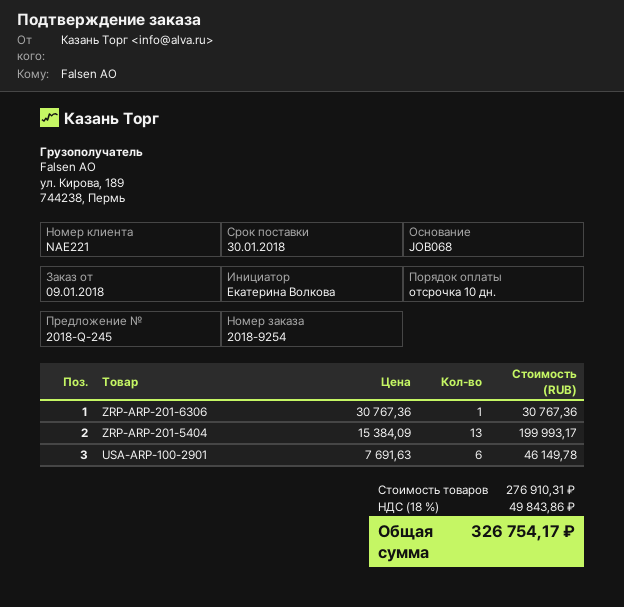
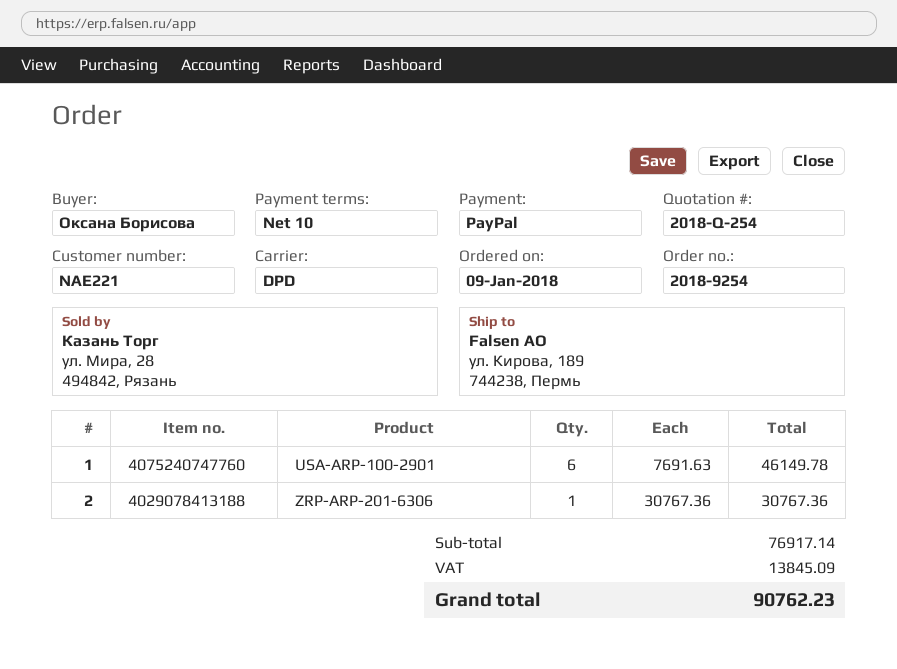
quote number: 2018-Q-245 -> 2018-Q-254
ordered by: Екатерина Волкова -> Оксана Борисова
ZRP-ARP-201-5404: 13 x 15384.09 = 199993.17 -> none
subtotal: 276910.31 -> 76917.14
tax: 49843.86 -> 13845.09
total: 326754.17 -> 90762.23

